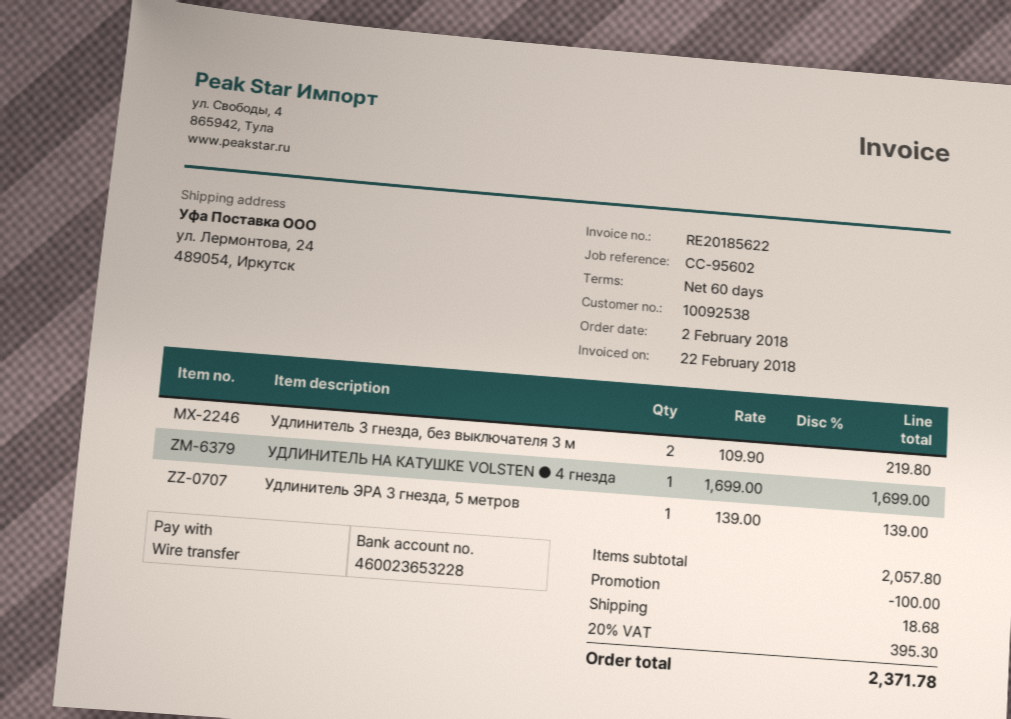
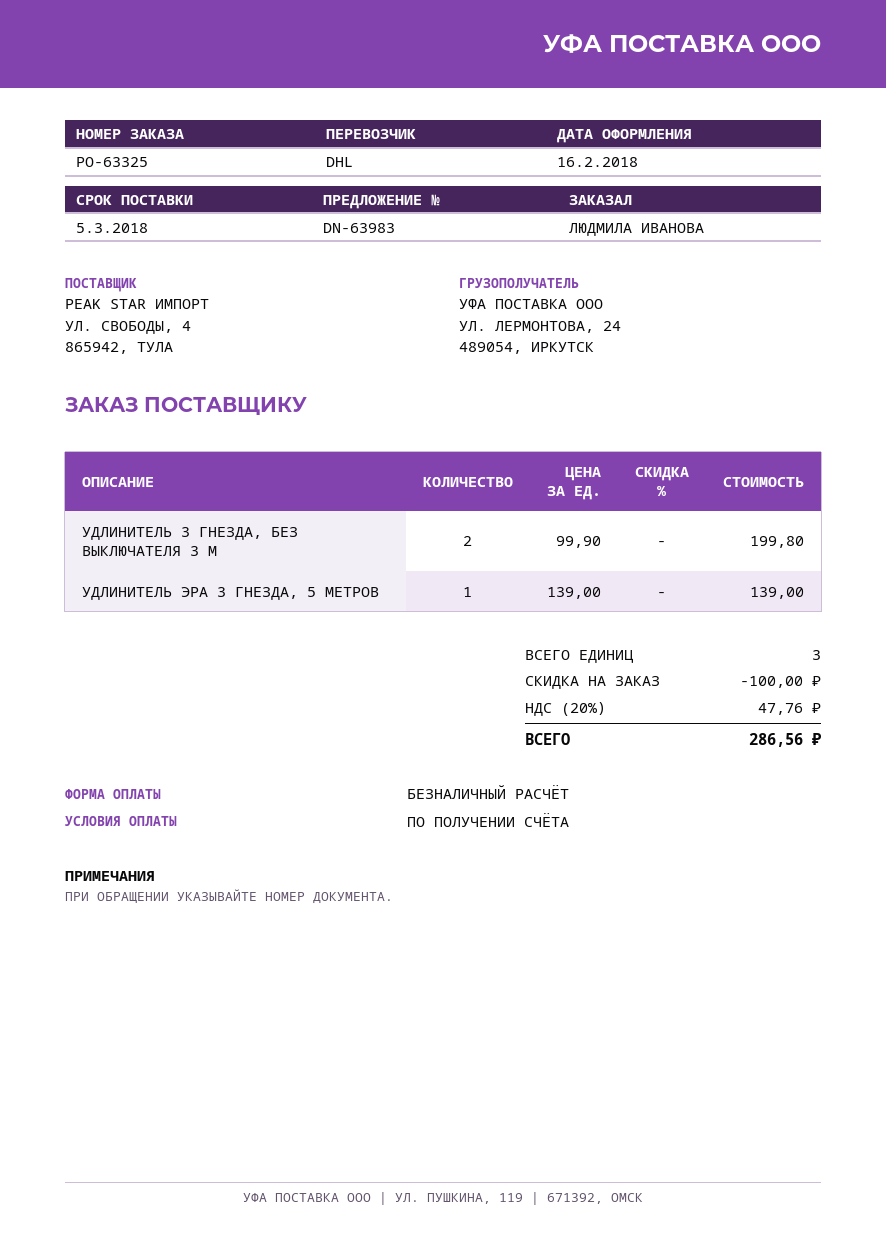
order date: 2018-02-02 -> 2018-02-16
payment terms: 60 days -> on receipt
Удлинитель 3 гнезда, без выключателя 3 м: 2 x 109.90 = 219.80 -> 2 x 99.90 = 199.80
УДЛИНИТЕЛЬ НА КАТУШКЕ VOLSTEN ● 4 гнезда: 1 x 1699.00 = 1699.00 -> none
shipping: 18.68 -> none
tax: 20% = 395.30 -> 20% = 47.76
total: 2371.78 -> 286.56

